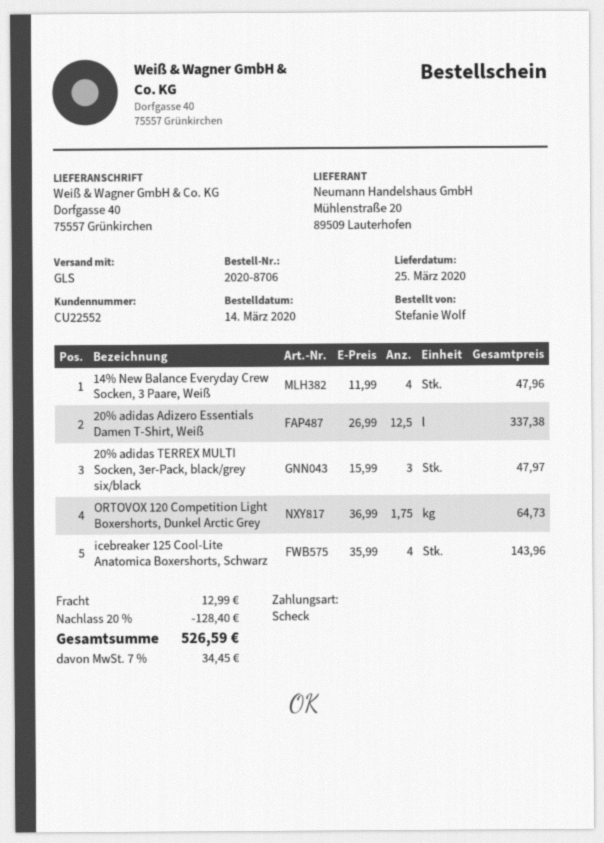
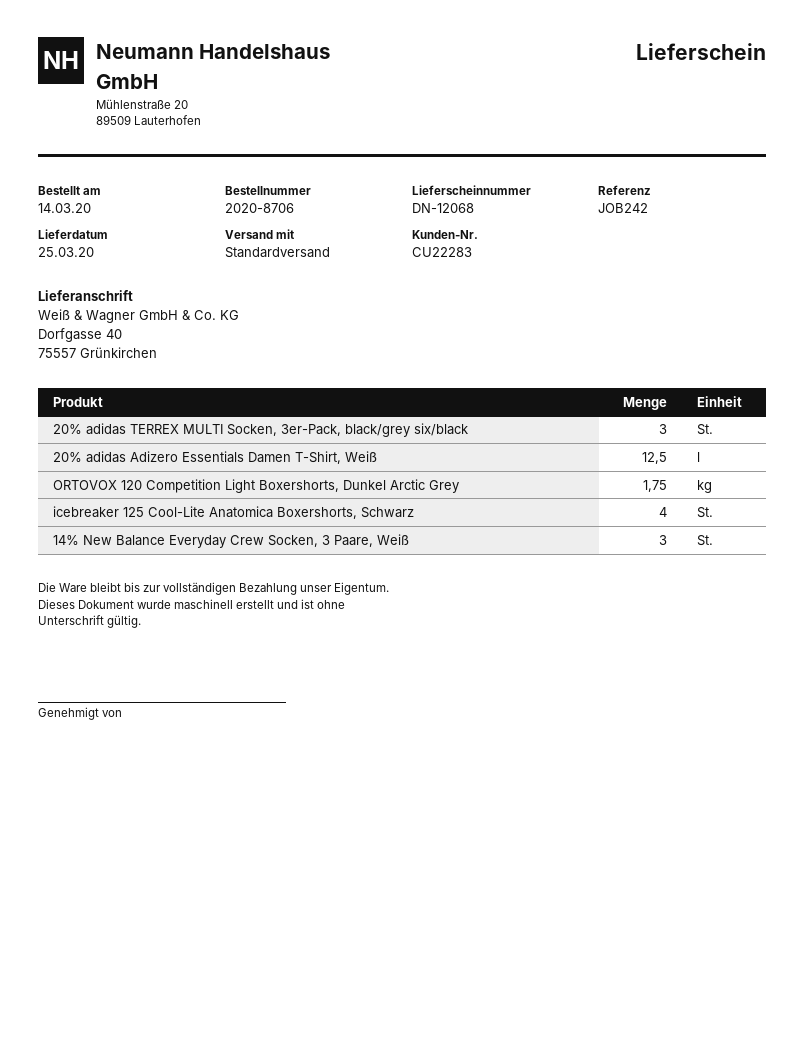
customer number: CU22552 -> CU22283
shipping method: GLS -> standard
14% New Balance Everyday Crew Socken, 3 Paare, Weiß: 4 -> 3

